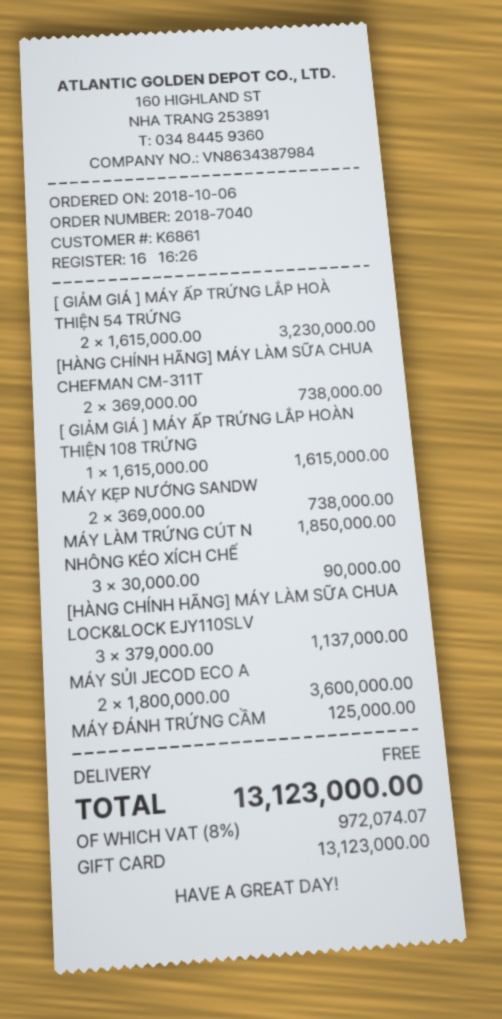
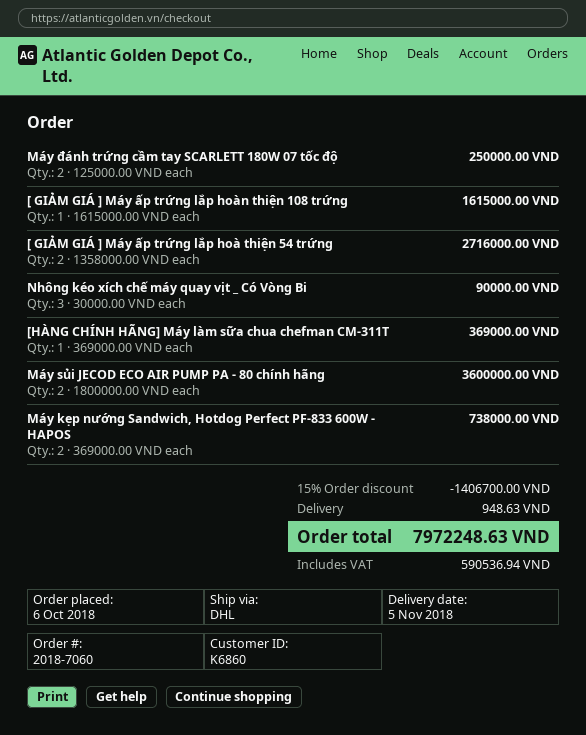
order number: 2018-7040 -> 2018-7060
customer number: K6861 -> K6860
[ GIẢM GIÁ ] MÁY ẤP TRỨNG LẮP HOÀ THIỆN 54 TRỨNG: 2 x 1615000.00 = 3230000.00 -> 2 x 1358000.00 = 2716000.00
[HÀNG CHÍNH HÃNG] MÁY LÀM SỮA CHUA CHEFMAN CM-311T: 2 x 369000.00 = 738000.00 -> 1 x 369000.00 = 369000.00
MÁY LÀM TRỨNG CÚT N: 1 x 1850000.00 = 1850000.00 -> none
[HÀNG CHÍNH HÃNG] MÁY LÀM SỮA CHUA LOCK&LOCK EJY110SLV: 3 x 379000.00 = 1137000.00 -> none
MÁY ĐÁNH TRỨNG CẦM: 1 x 125000.00 = 125000.00 -> 2 x 125000.00 = 250000.00
discount: none -> 15% = 1406700.00
shipping: 0.00 -> 948.63
tax: 972074.07 -> 590536.94
total: 13123000.00 -> 7972248.63

